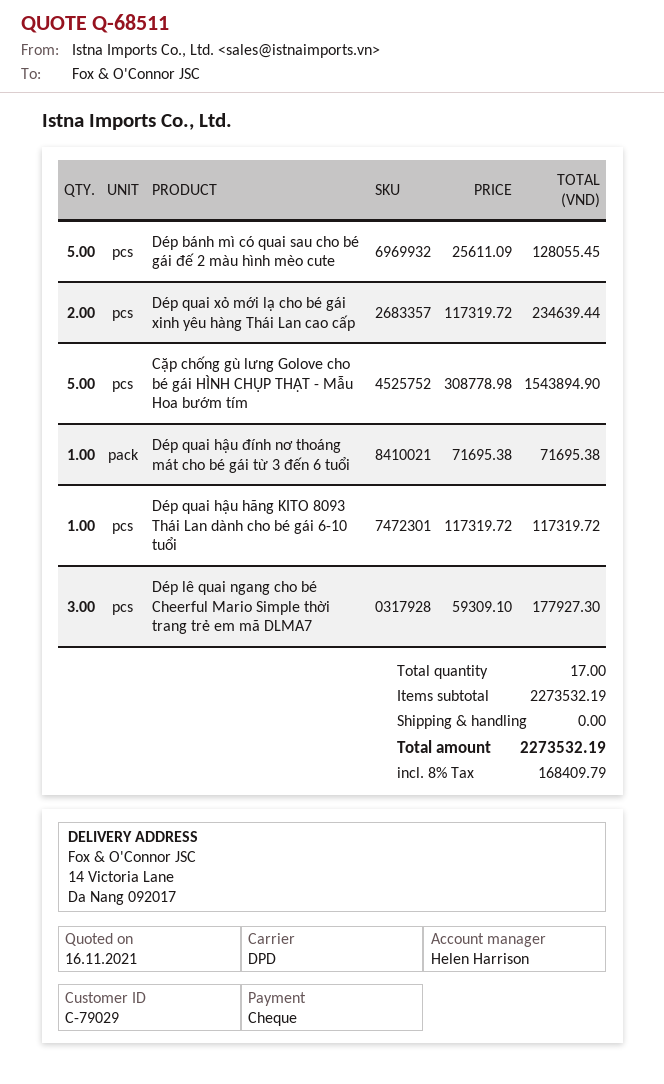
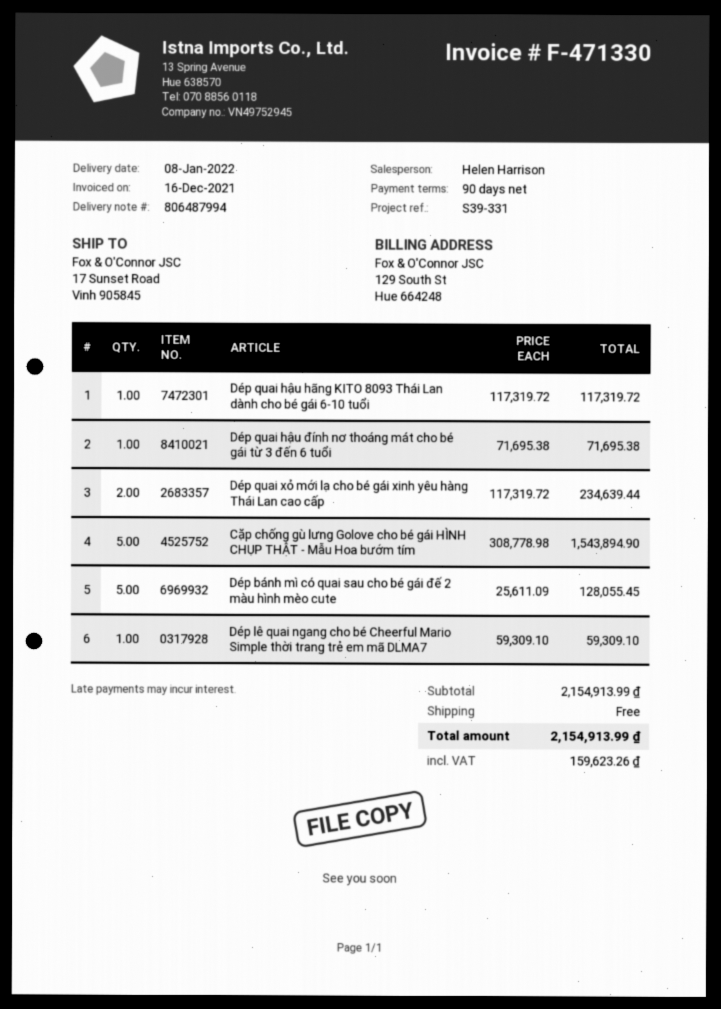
ship to: 14 Victoria Lane, Da Nang 092017 -> 17 Sunset Road, Vinh 905845
Dép lê quai ngang cho bé Cheerful Mario Simple thời trang trẻ em mã DLMA7: 3 x 59309.10 = 177927.30 -> 1 x 59309.10 = 59309.10
subtotal: 2273532.19 -> 2154913.99
tax: 168409.79 -> 159623.26
total: 2273532.19 -> 2154913.99

